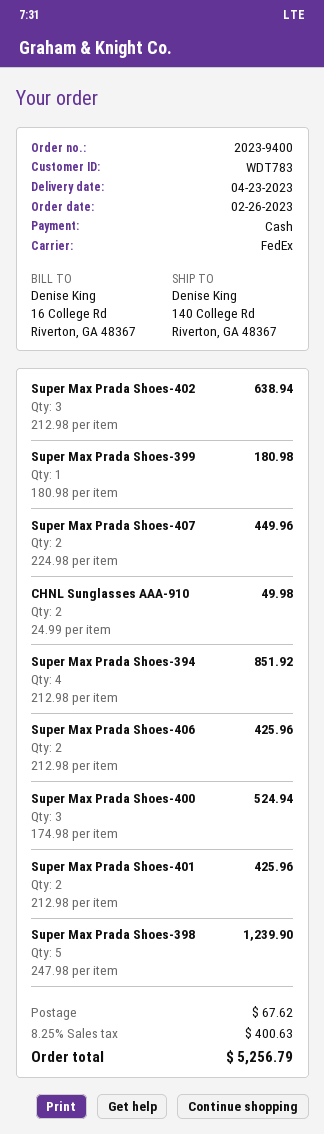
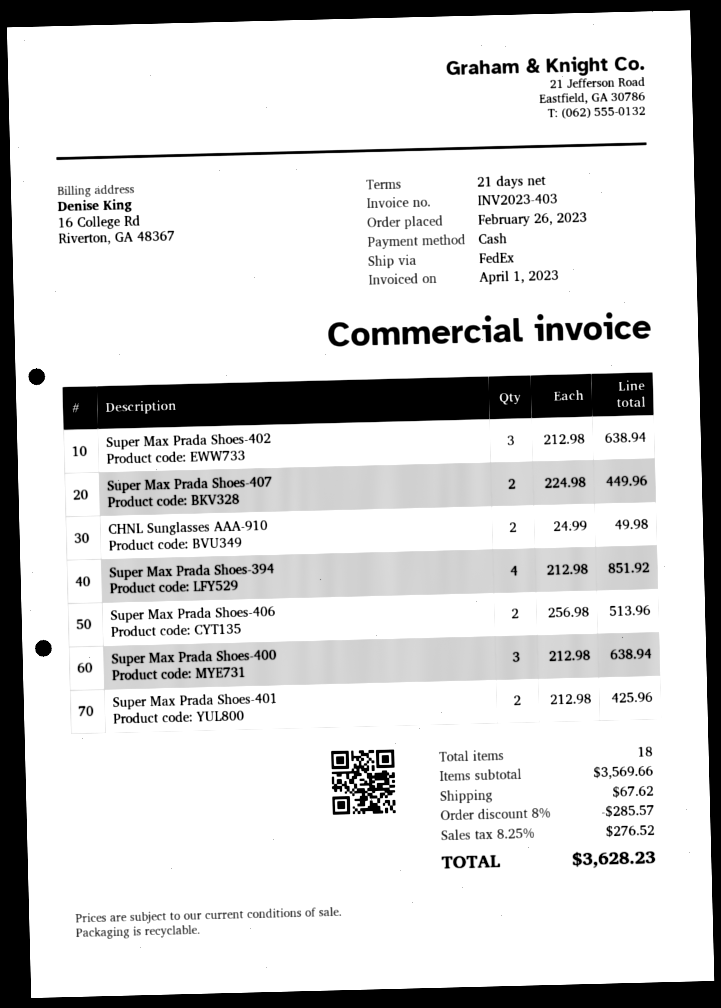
Super Max Prada Shoes-399: 1 x 180.98 = 180.98 -> none
Super Max Prada Shoes-406: 2 x 212.98 = 425.96 -> 2 x 256.98 = 513.96
Super Max Prada Shoes-400: 3 x 174.98 = 524.94 -> 3 x 212.98 = 638.94
Super Max Prada Shoes-398: 5 x 247.98 = 1239.90 -> none
discount: none -> 8% = 285.57
tax: 8.25% = 400.63 -> 8.25% = 276.52
total: 5256.79 -> 3628.23

